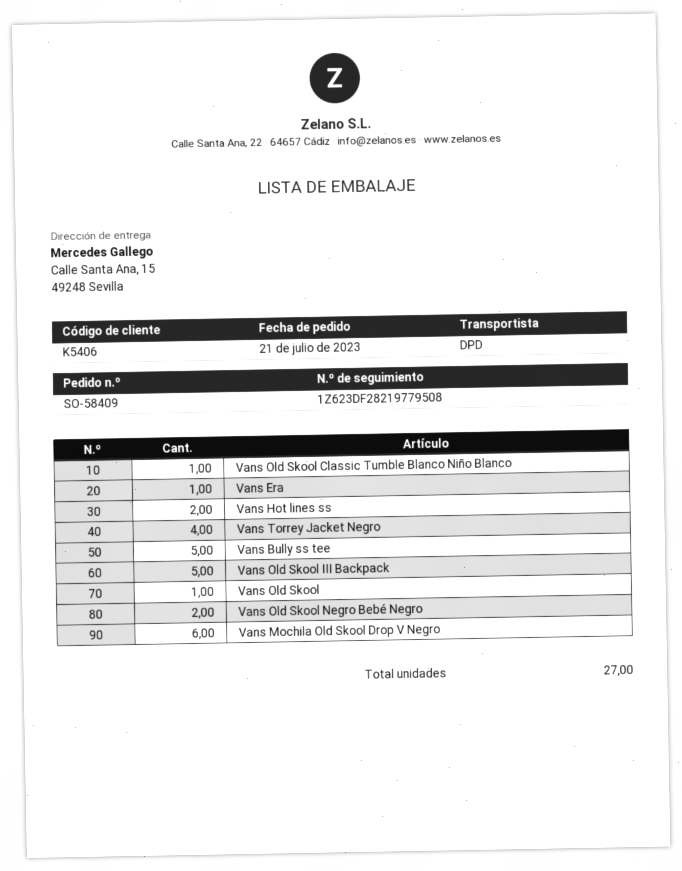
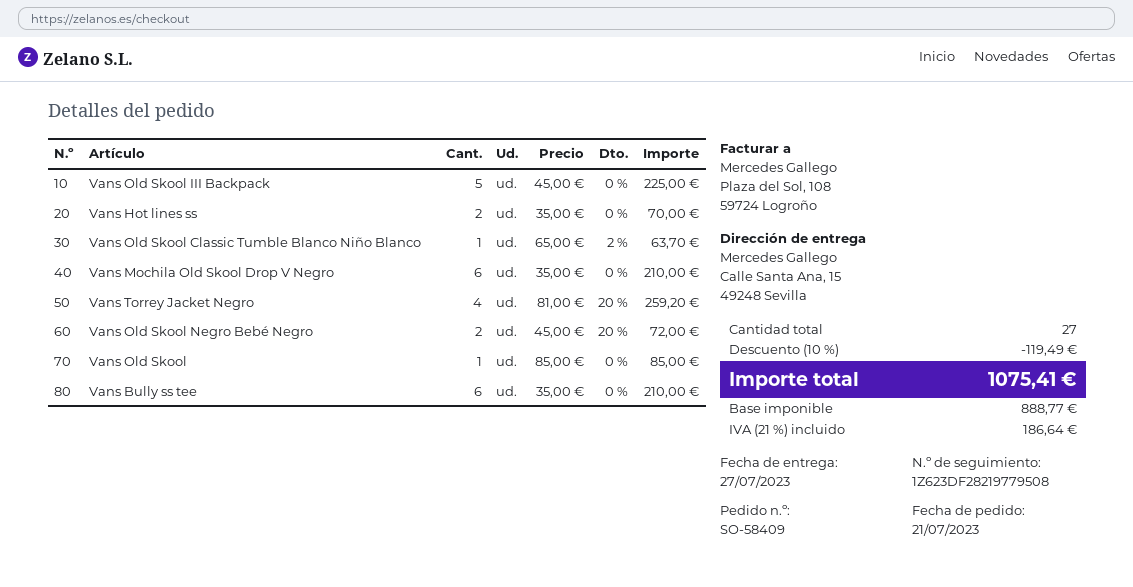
Vans Era: 1 -> none
Vans Bully ss tee: 5 -> 6

